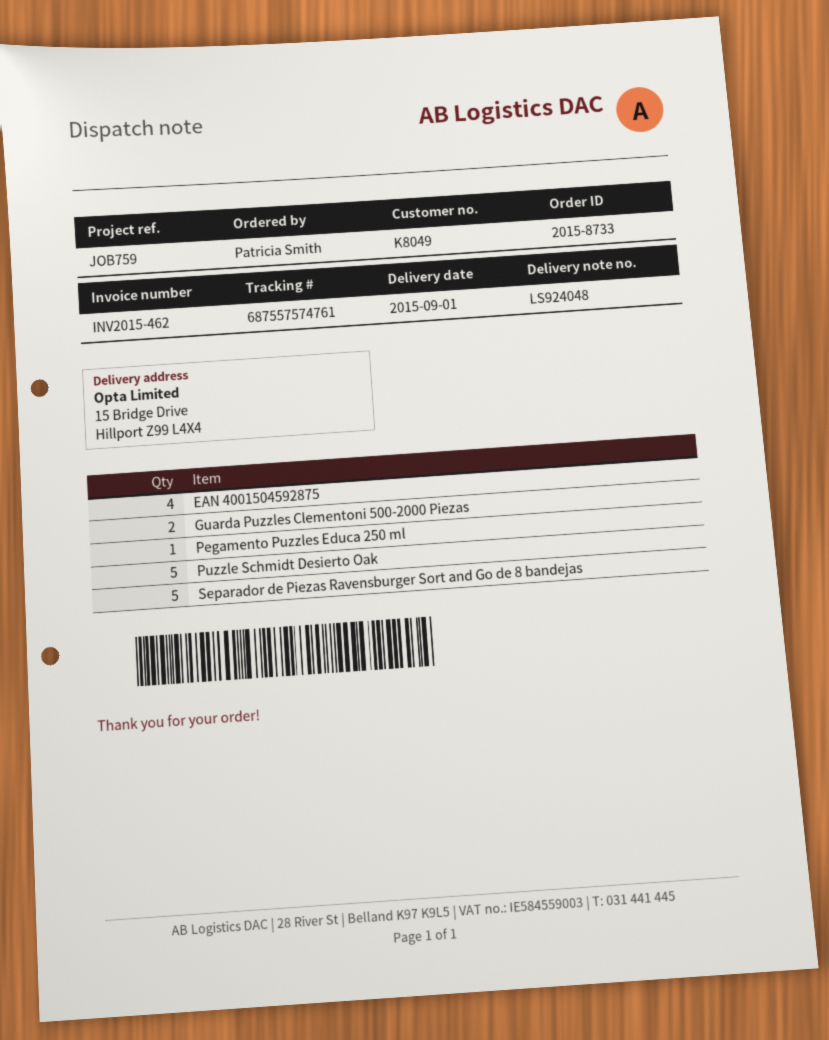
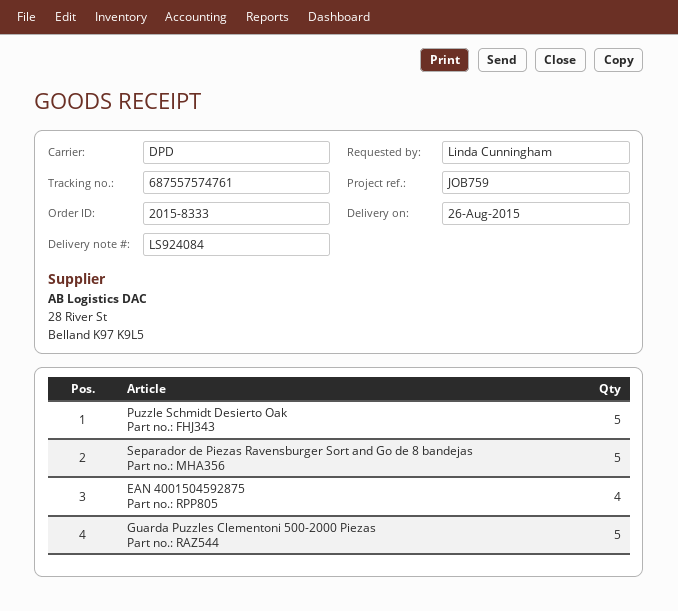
order number: 2015-8733 -> 2015-8333
delivery note number: LS924048 -> LS924084
delivery date: 2015-09-01 -> 2015-08-26
ordered by: Patricia Smith -> Linda Cunningham
Guarda Puzzles Clementoni 500-2000 Piezas: 2 -> 5
Pegamento Puzzles Educa 250 ml: 1 -> none

